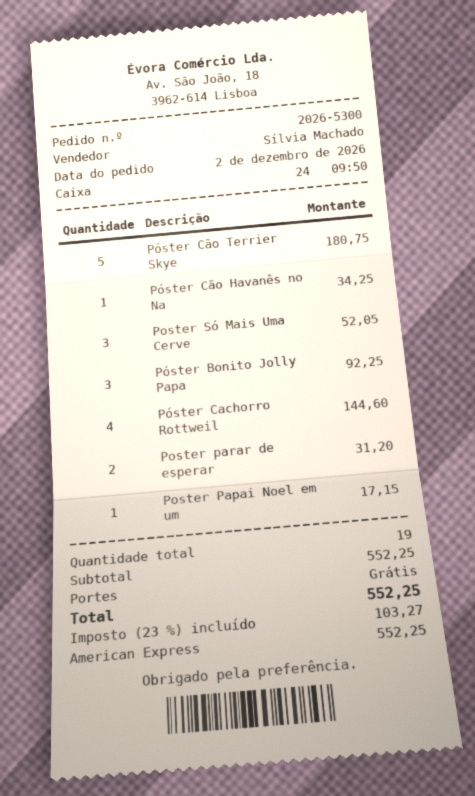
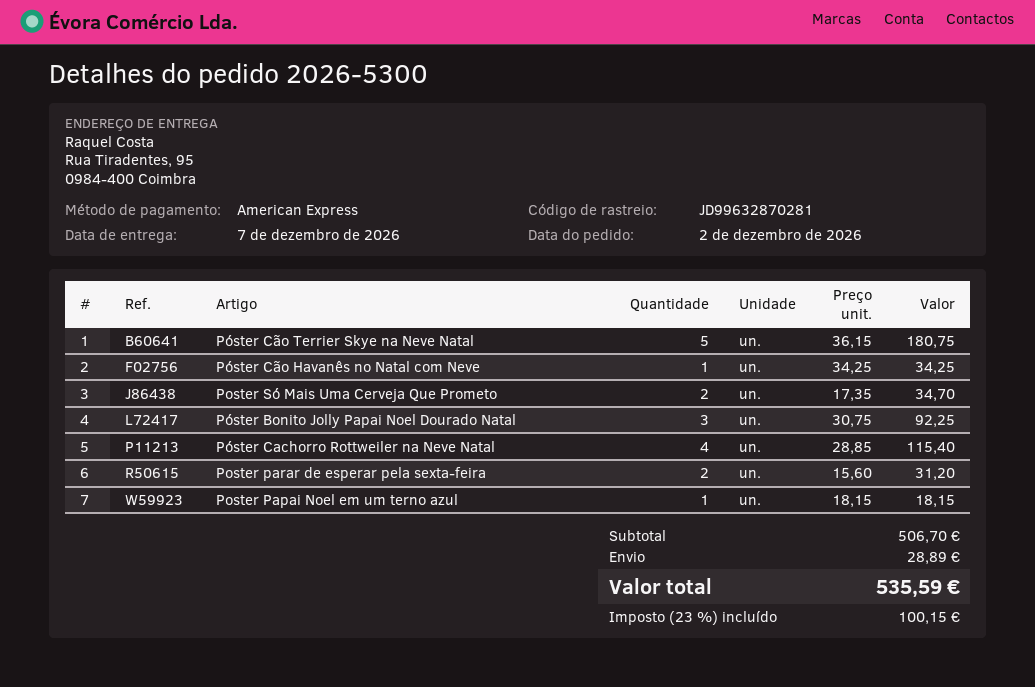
Poster Só Mais Uma Cerve: 3 for 52.05 -> 2 for 34.70
Póster Cachorro Rottweil: 4 for 144.60 -> 4 for 115.40
Poster Papai Noel em um: 1 for 17.15 -> 1 for 18.15
subtotal: 552.25 -> 506.70
shipping: 0.00 -> 28.89
tax: 23% = 103.27 -> 23% = 100.15
total: 552.25 -> 535.59

